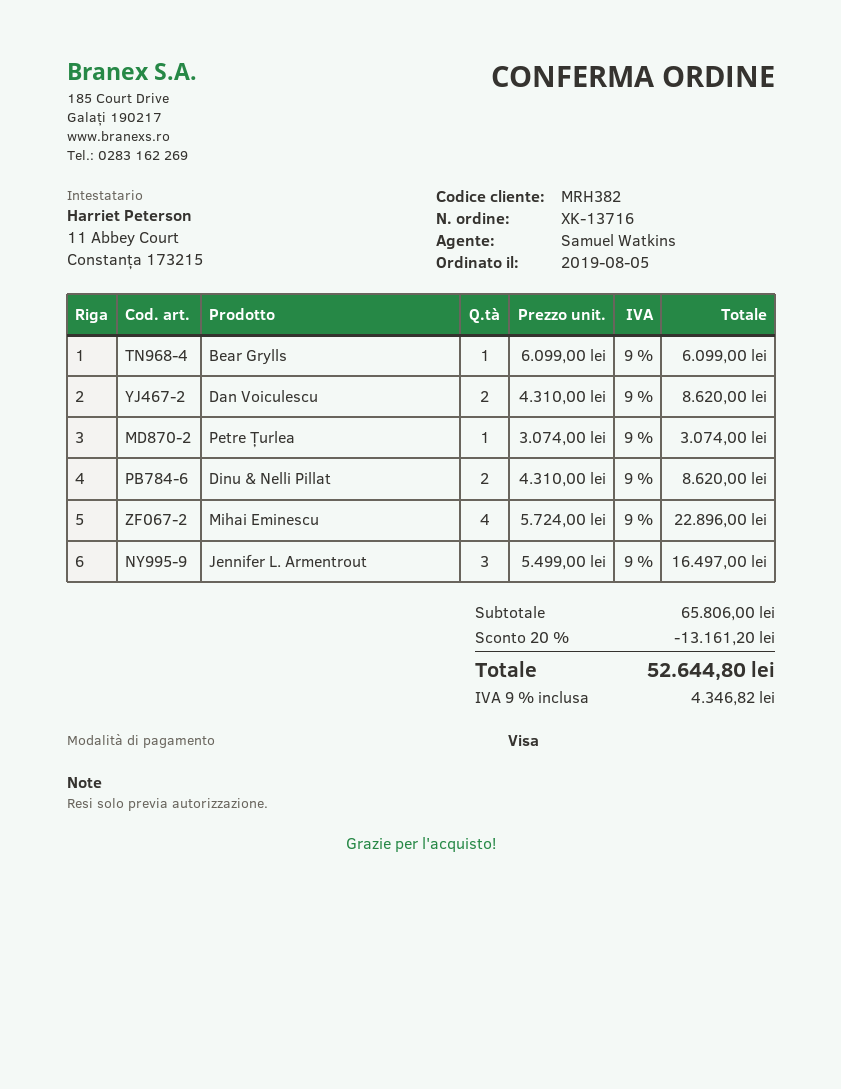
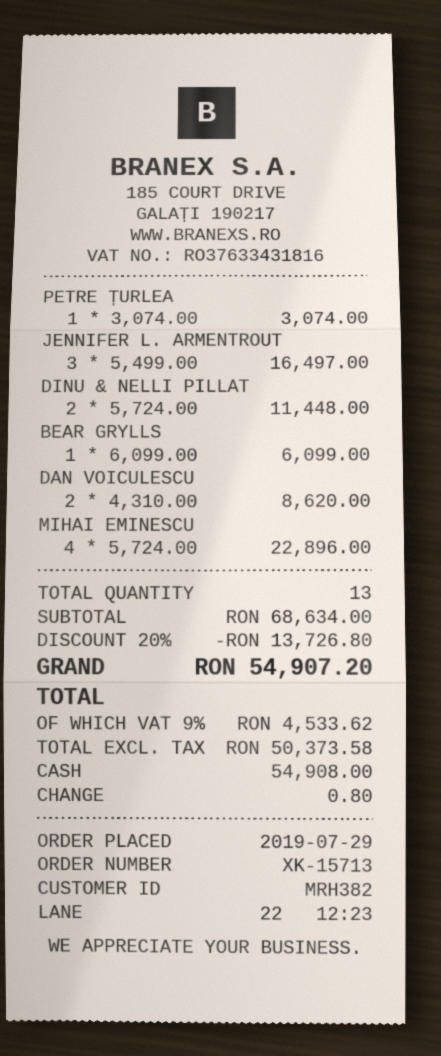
order number: XK-13716 -> XK-15713
order date: 2019-08-05 -> 2019-07-29
payment method: Visa -> cash
Dinu & Nelli Pillat: 2 x 4310.00 = 8620.00 -> 2 x 5724.00 = 11448.00
subtotal: 65806.00 -> 68634.00
discount: 20% = 13161.20 -> 20% = 13726.80
tax: 9% = 4346.82 -> 9% = 4533.62
total: 52644.80 -> 54907.20

